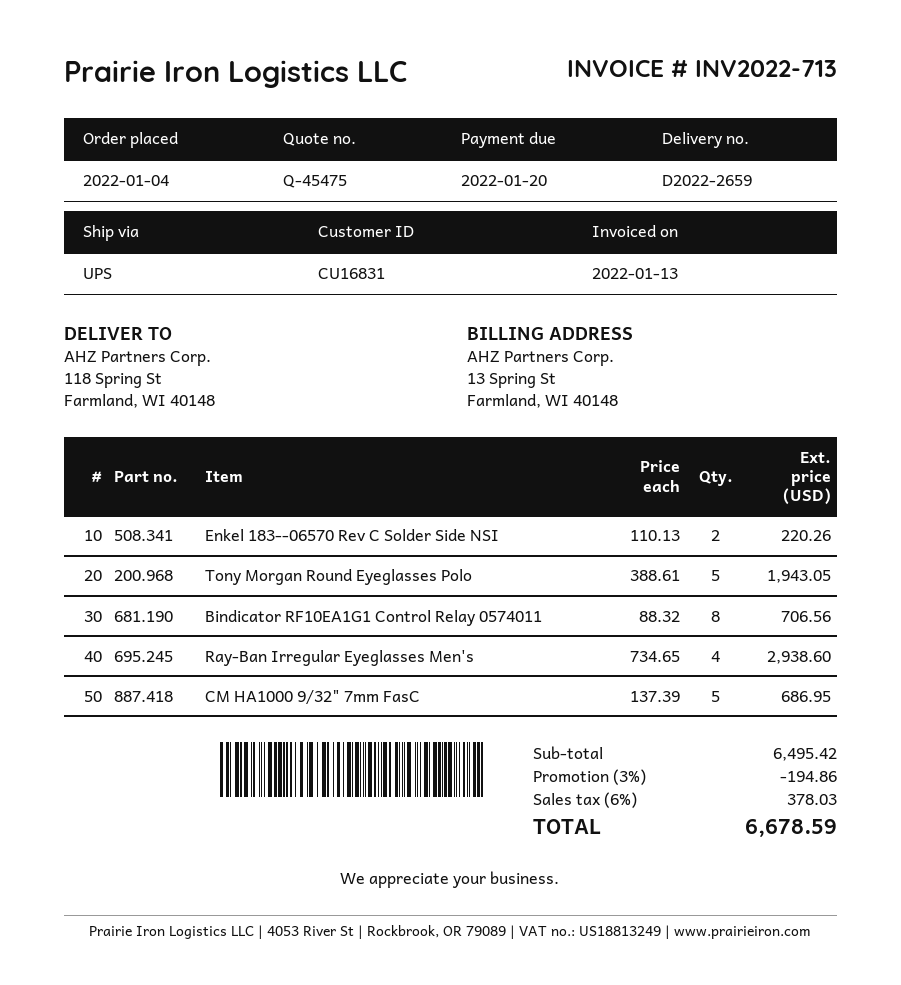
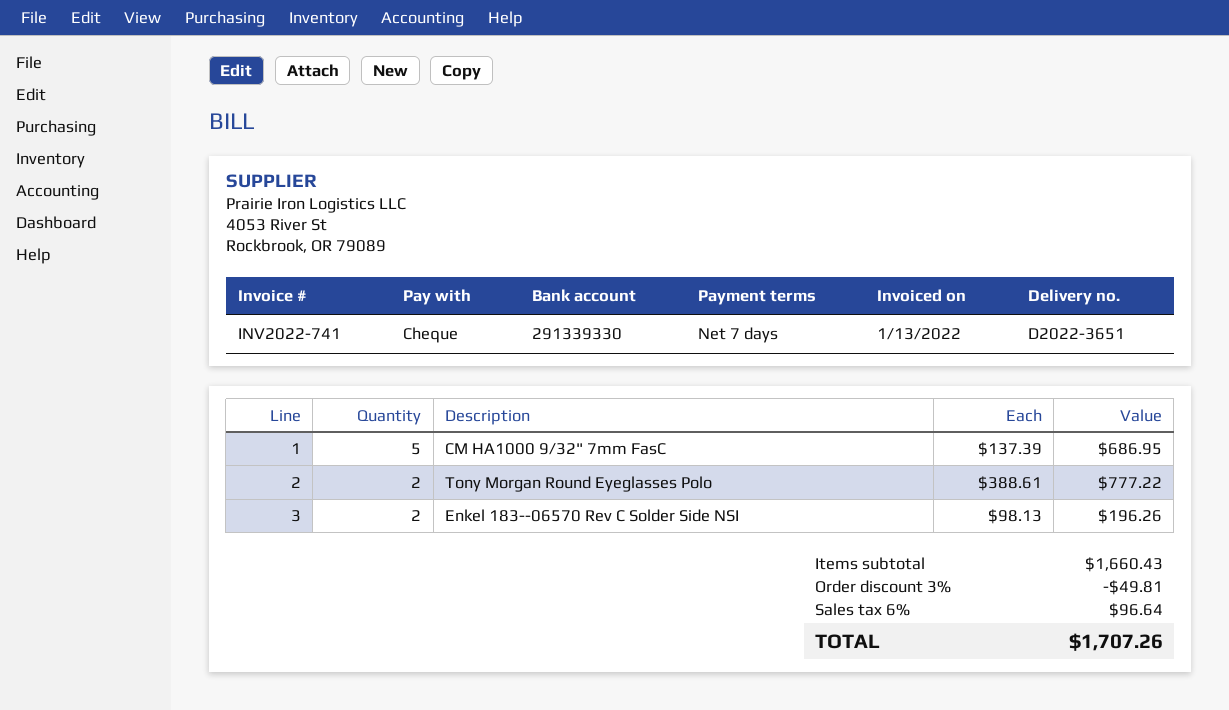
delivery note number: D2022-2659 -> D2022-3651
invoice number: INV2022-713 -> INV2022-741
Enkel 183--06570 Rev C Solder Side NSI: 2 x 110.13 = 220.26 -> 2 x 98.13 = 196.26
Tony Morgan Round Eyeglasses Polo: 5 x 388.61 = 1943.05 -> 2 x 388.61 = 777.22
Bindicator RF10EA1G1 Control Relay 0574011: 8 x 88.32 = 706.56 -> none
Ray-Ban Irregular Eyeglasses Men's: 4 x 734.65 = 2938.60 -> none
subtotal: 6495.42 -> 1660.43
discount: 3% = 194.86 -> 3% = 49.81
tax: 6% = 378.03 -> 6% = 96.64
total: 6678.59 -> 1707.26

